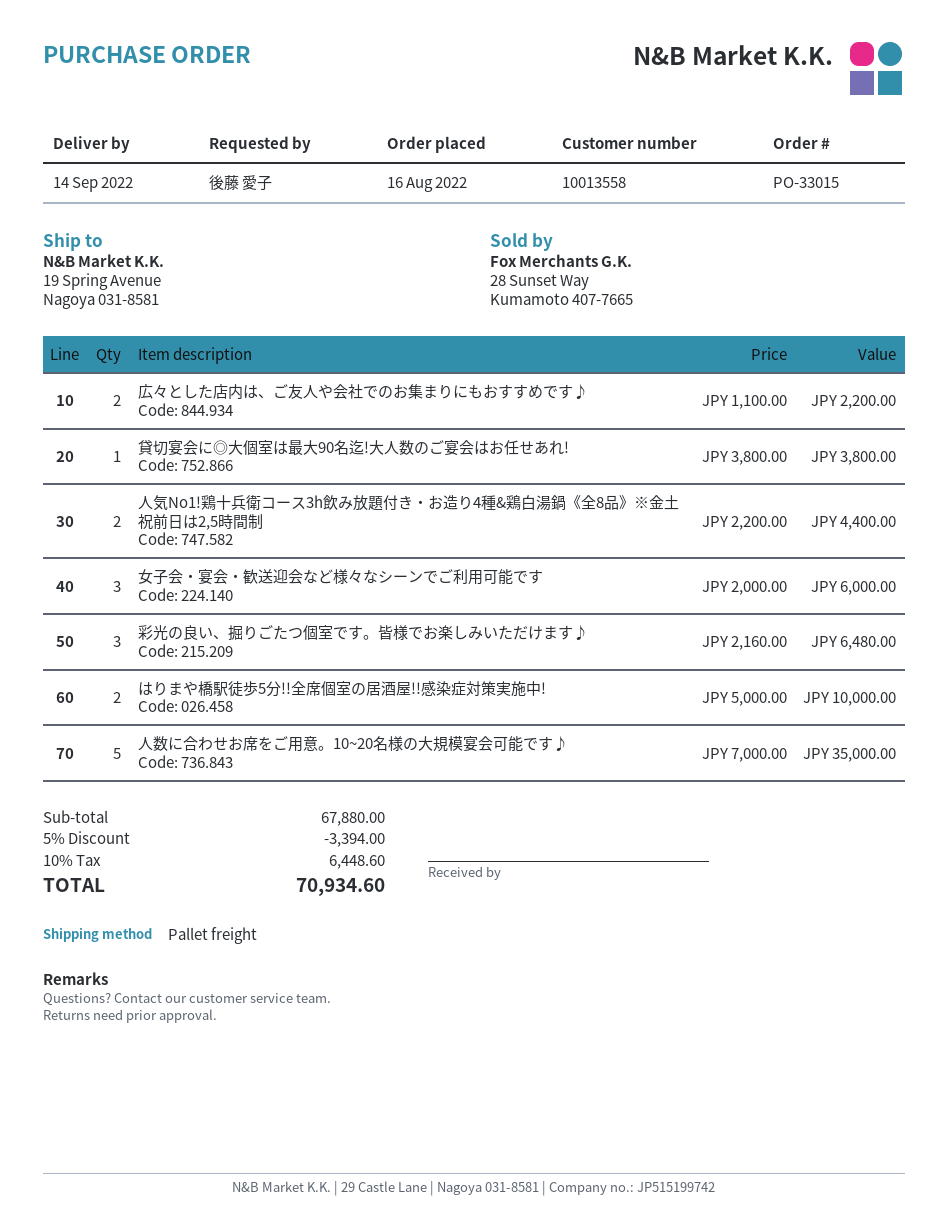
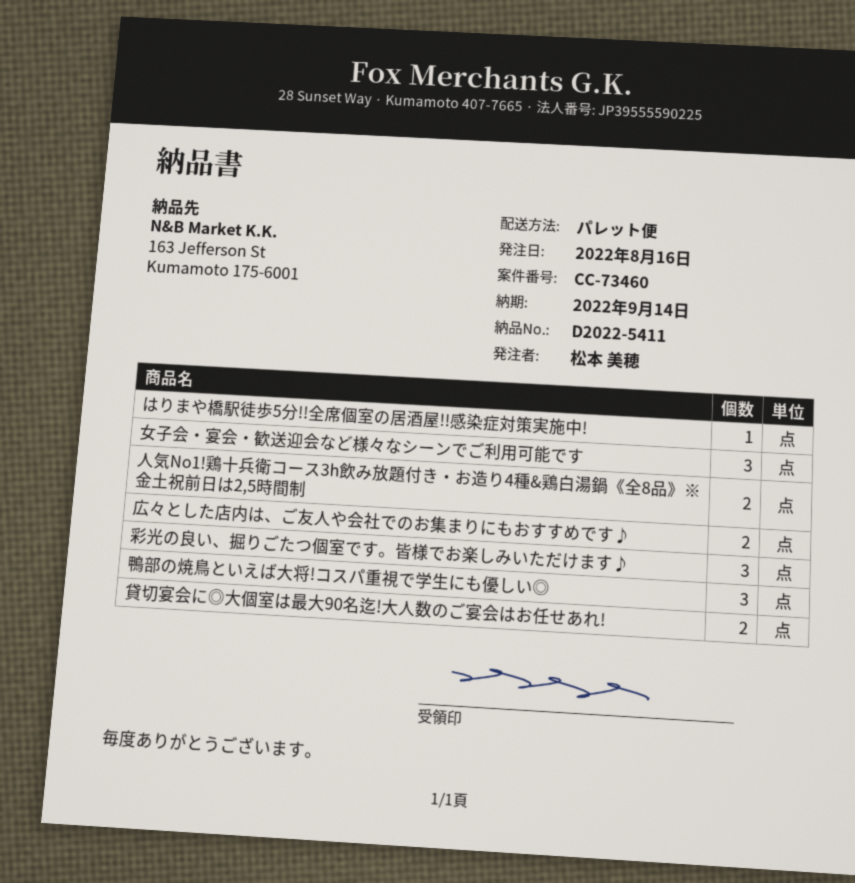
ordered by: 後藤 愛子 -> 松本 美穂
ship to: 19 Spring Avenue, Nagoya 031-8581 -> 163 Jefferson St, Kumamoto 175-6001
貸切宴会に◎大個室は最大90名迄!大人数のご宴会はお任せあれ!: 1 -> 2
はりまや橋駅徒歩5分!!全席個室の居酒屋!!感染症対策実施中!: 2 -> 1
人数に合わせお席をご用意。10~20名様の大規模宴会可能です♪: 5 -> none
鴨部の焼鳥といえば大将!コスパ重視で学生にも優しい◎: none -> 3

